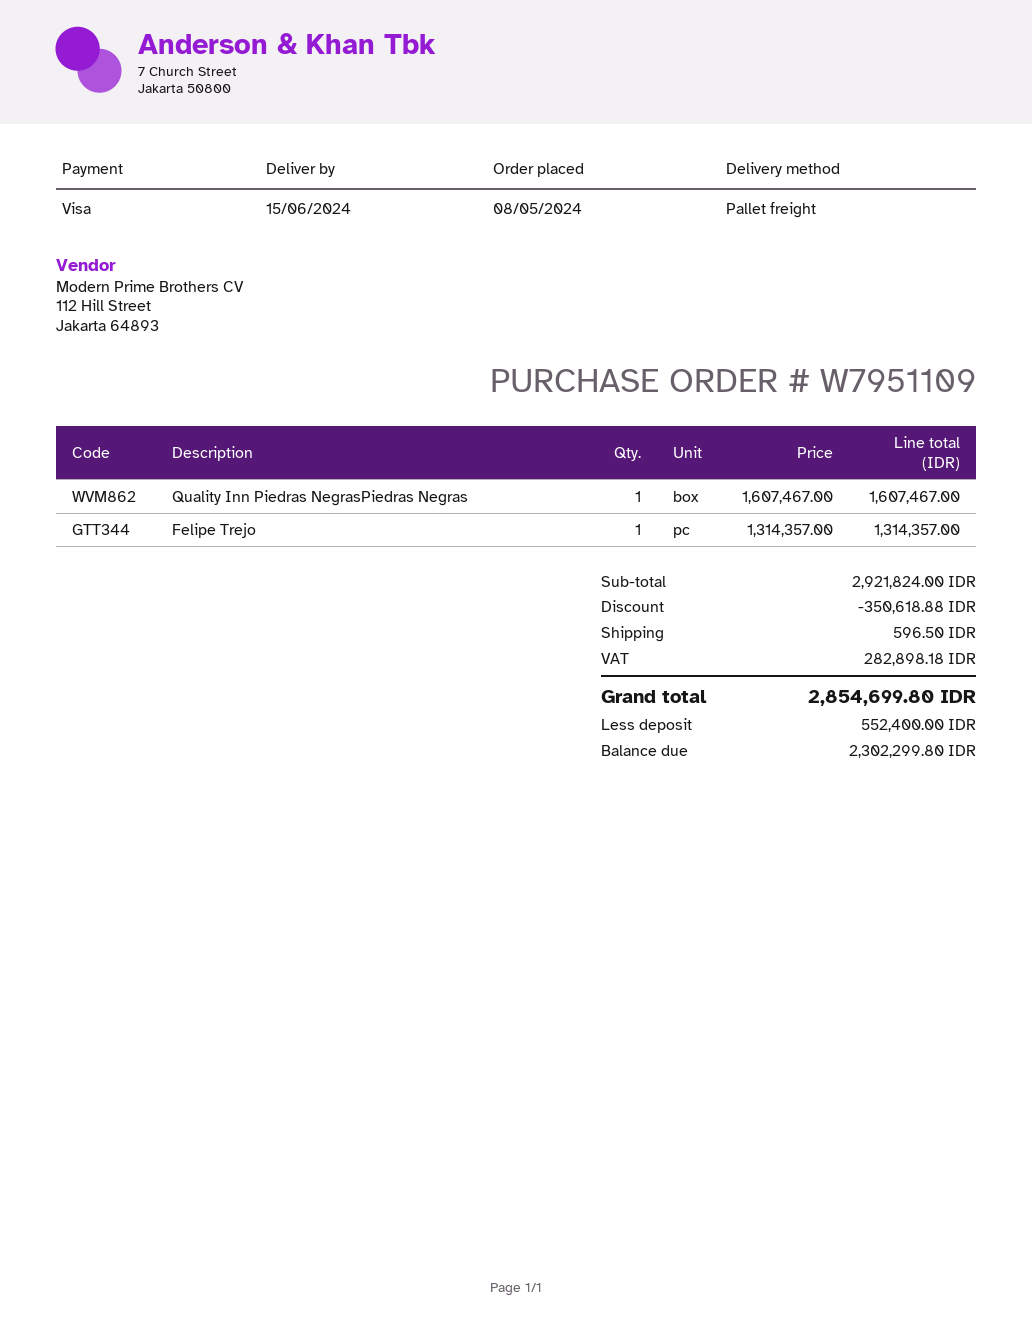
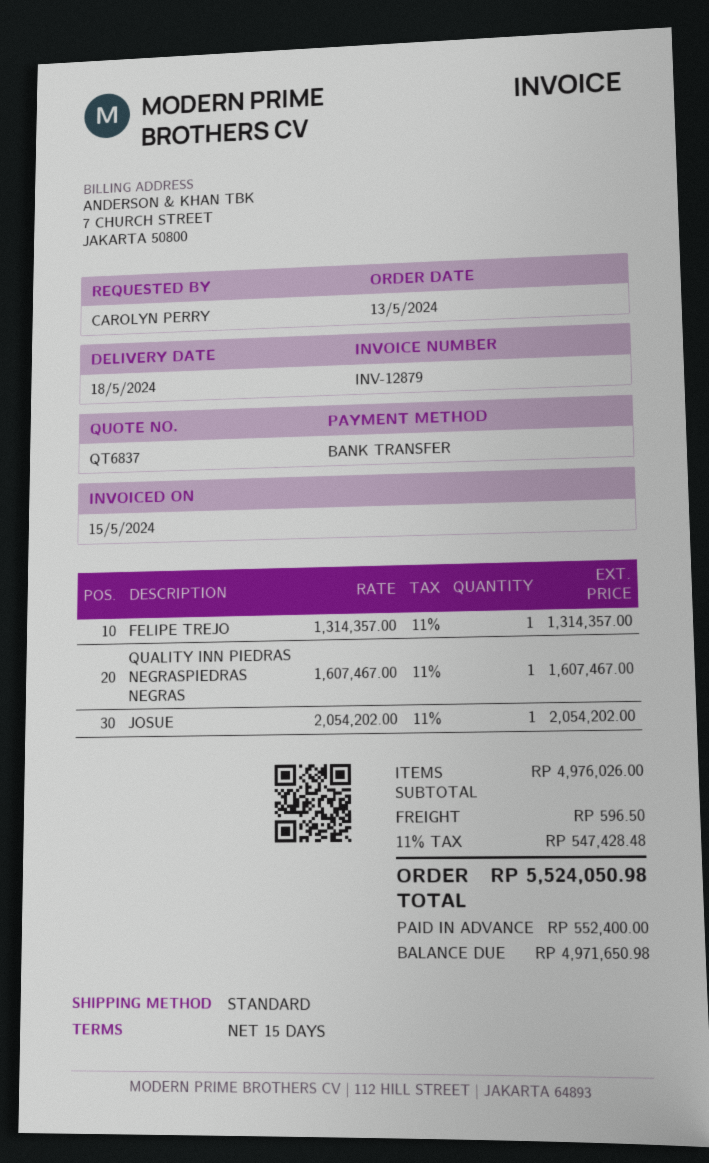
order date: 2024-05-08 -> 2024-05-13
delivery date: 2024-06-15 -> 2024-05-18
payment method: Visa -> bank transfer
shipping method: pallet freight -> standard
JOSUE: none -> 1 x 2054202.00 = 2054202.00
subtotal: 2921824.00 -> 4976026.00
discount: 350618.88 -> none
tax: 282898.18 -> 547428.48
total: 2854699.80 -> 5524050.98
balance: 2302299.80 -> 4971650.98

